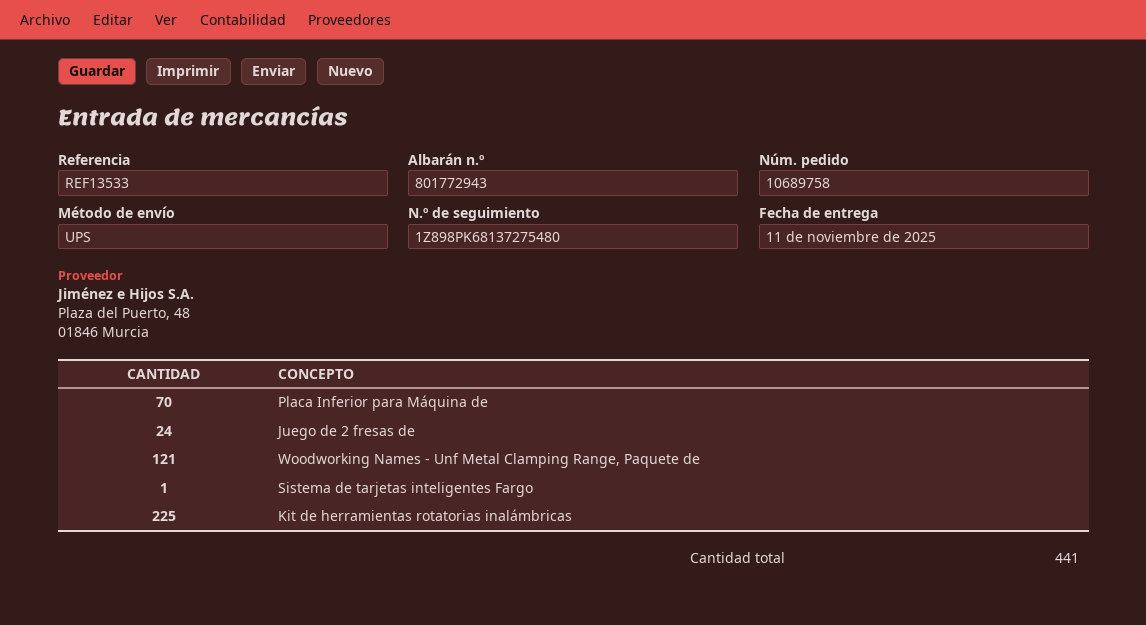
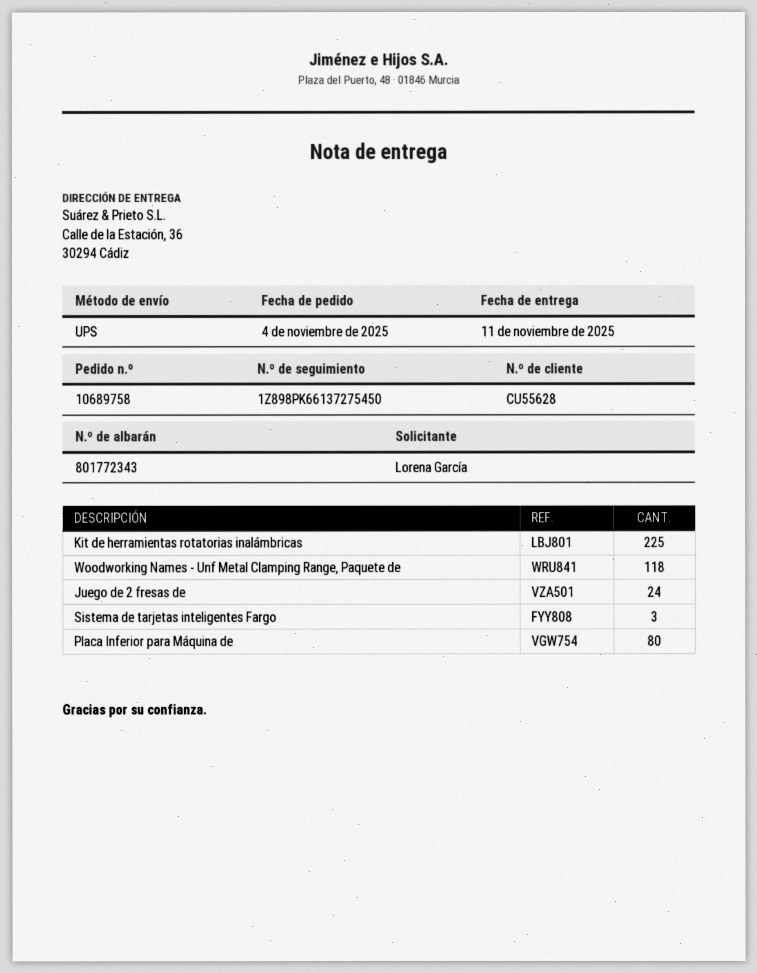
delivery note number: 801772943 -> 801772343
tracking number: 1Z898PK68137275480 -> 1Z898PK66137275450
Placa Inferior para Máquina de: 70 -> 80
Woodworking Names - Unf Metal Clamping Range, Paquete de: 121 -> 118
Sistema de tarjetas inteligentes Fargo: 1 -> 3

